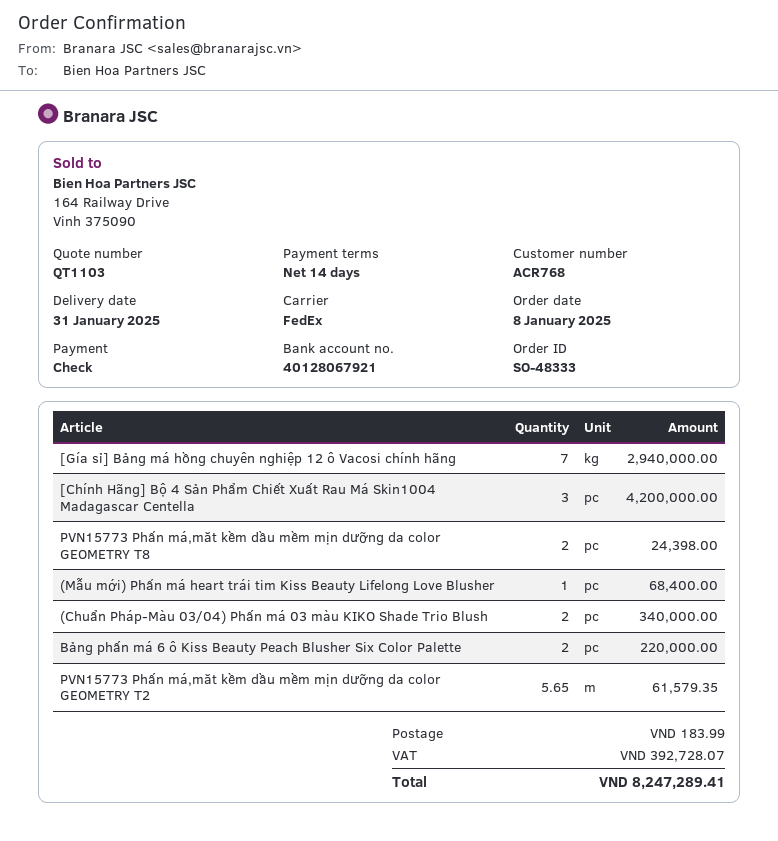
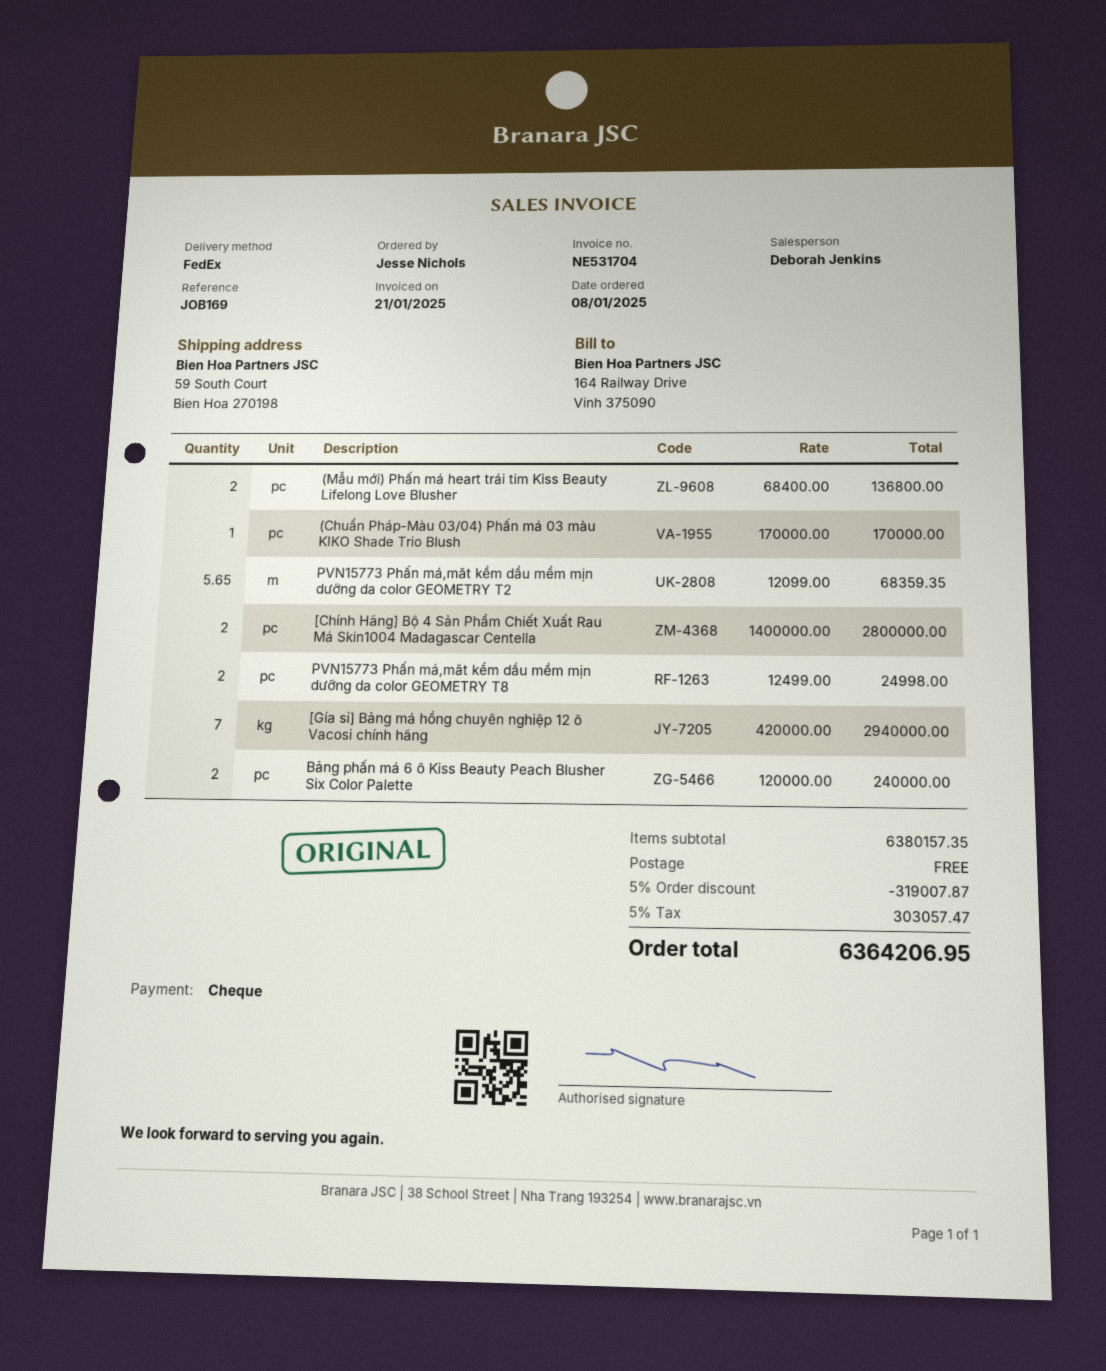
[Chính Hãng] Bộ 4 Sản Phẩm Chiết Xuất Rau Má Skin1004 Madagascar Centella: 3 for 4200000.00 -> 2 for 2800000.00
PVN15773 Phấn má,măt kềm dầu mềm mịn dưỡng da color GEOMETRY T8: 2 for 24398.00 -> 2 for 24998.00
(Mẫu mới) Phấn má heart trái tim Kiss Beauty Lifelong Love Blusher: 1 for 68400.00 -> 2 for 136800.00
(Chuẩn Pháp-Màu 03/04) Phấn má 03 màu KIKO Shade Trio Blush: 2 for 340000.00 -> 1 for 170000.00
Bảng phấn má 6 ô Kiss Beauty Peach Blusher Six Color Palette: 2 for 220000.00 -> 2 for 240000.00
PVN15773 Phấn má,măt kềm dầu mềm mịn dưỡng da color GEOMETRY T2: 5.65 for 61579.35 -> 5.65 for 68359.35
discount: none -> 5% = 319007.87
shipping: 183.99 -> 0.00
tax: 392728.07 -> 303057.47
total: 8247289.41 -> 6364206.95

